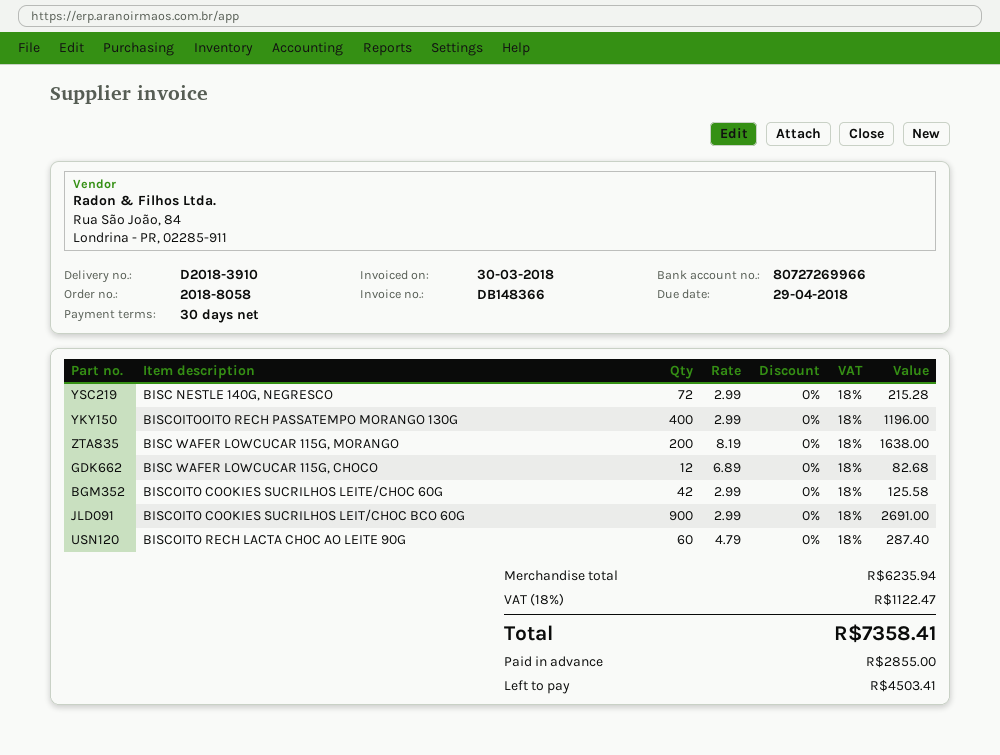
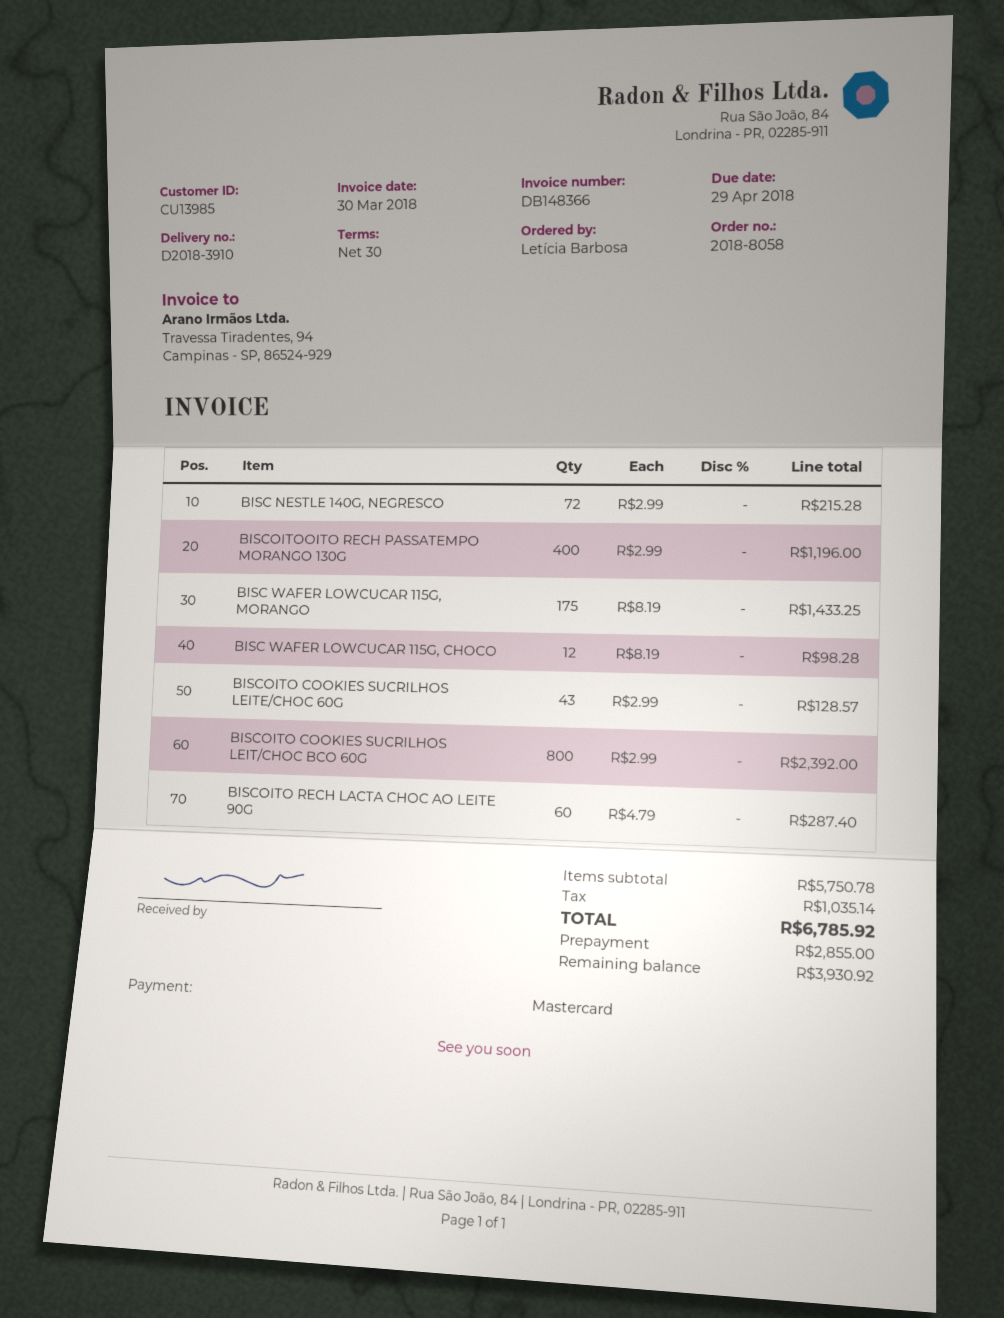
BISC WAFER LOWCUCAR 115G, MORANGO: 200 x 8.19 = 1638.00 -> 175 x 8.19 = 1433.25
BISC WAFER LOWCUCAR 115G, CHOCO: 12 x 6.89 = 82.68 -> 12 x 8.19 = 98.28
BISCOITO COOKIES SUCRILHOS LEITE/CHOC 60G: 42 x 2.99 = 125.58 -> 43 x 2.99 = 128.57
BISCOITO COOKIES SUCRILHOS LEIT/CHOC BCO 60G: 900 x 2.99 = 2691.00 -> 800 x 2.99 = 2392.00
subtotal: 6235.94 -> 5750.78
tax: 1122.47 -> 1035.14
total: 7358.41 -> 6785.92
balance: 4503.41 -> 3930.92

